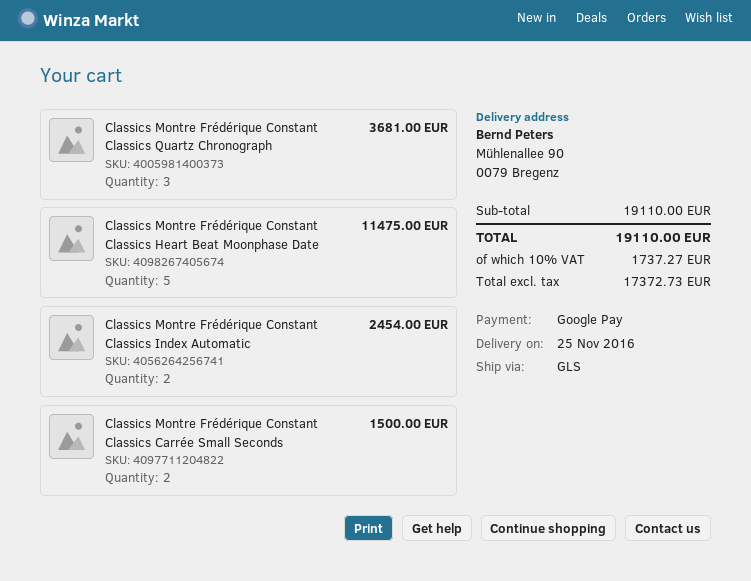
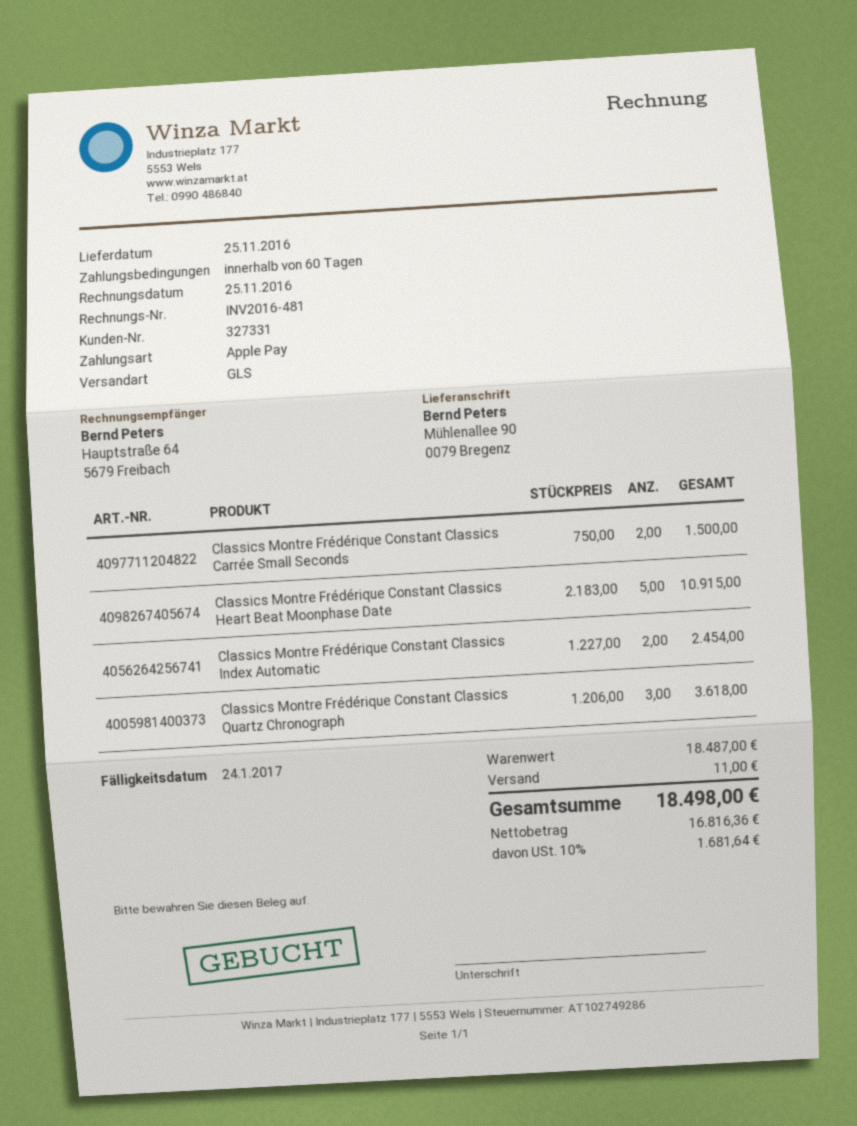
payment method: Google Pay -> Apple Pay
Classics Montre Frédérique Constant Classics Quartz Chronograph: 3 for 3681.00 -> 3 for 3618.00
Classics Montre Frédérique Constant Classics Heart Beat Moonphase Date: 5 for 11475.00 -> 5 for 10915.00
subtotal: 19110.00 -> 18487.00
shipping: none -> 11.00
net: 17372.73 -> 16816.36
tax: 10% = 1737.27 -> 10% = 1681.64
total: 19110.00 -> 18498.00

